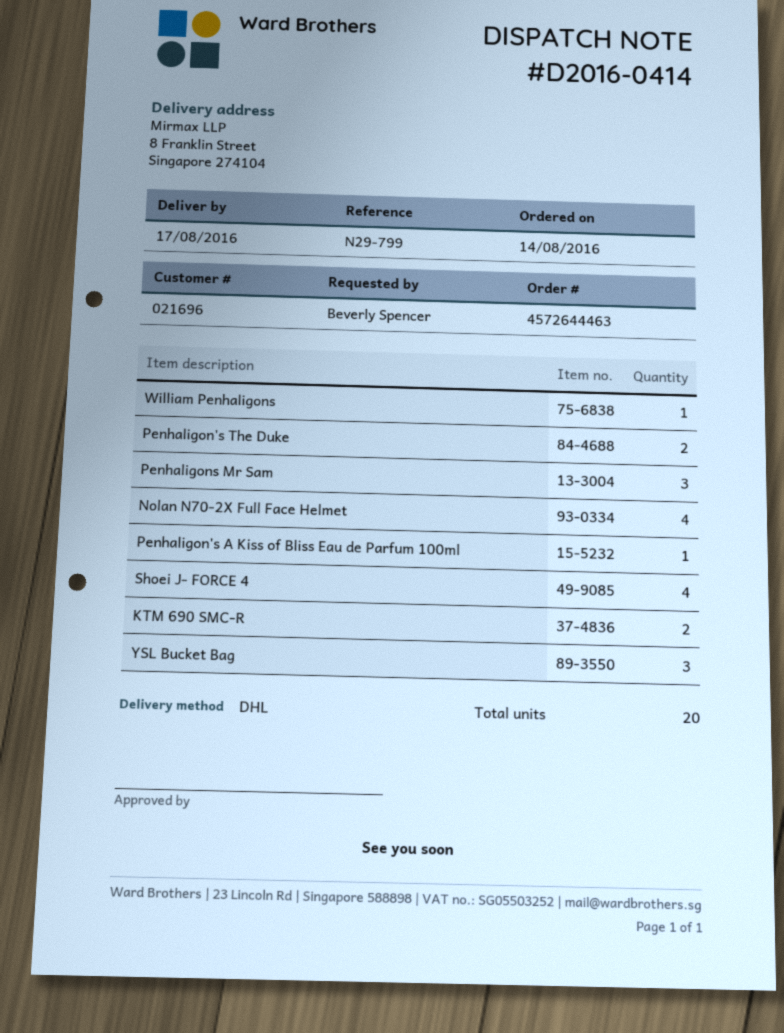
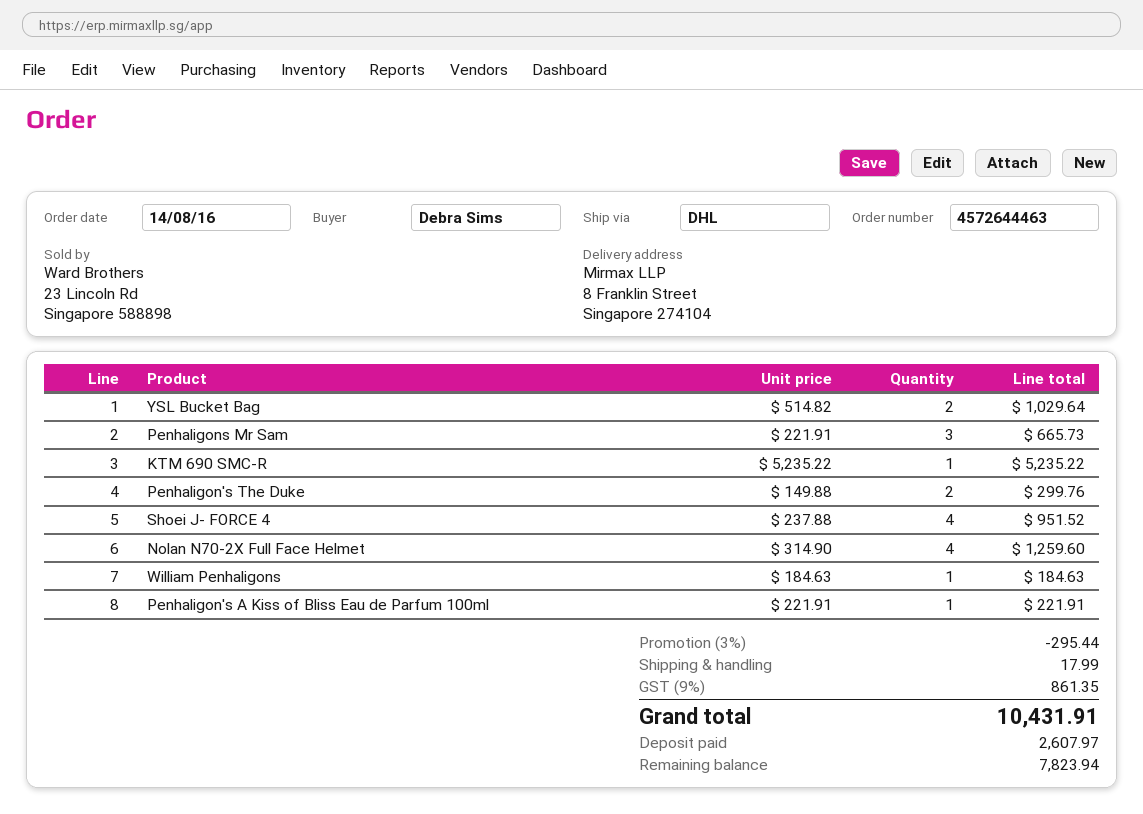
ordered by: Beverly Spencer -> Debra Sims
KTM 690 SMC-R: 2 -> 1
YSL Bucket Bag: 3 -> 2

